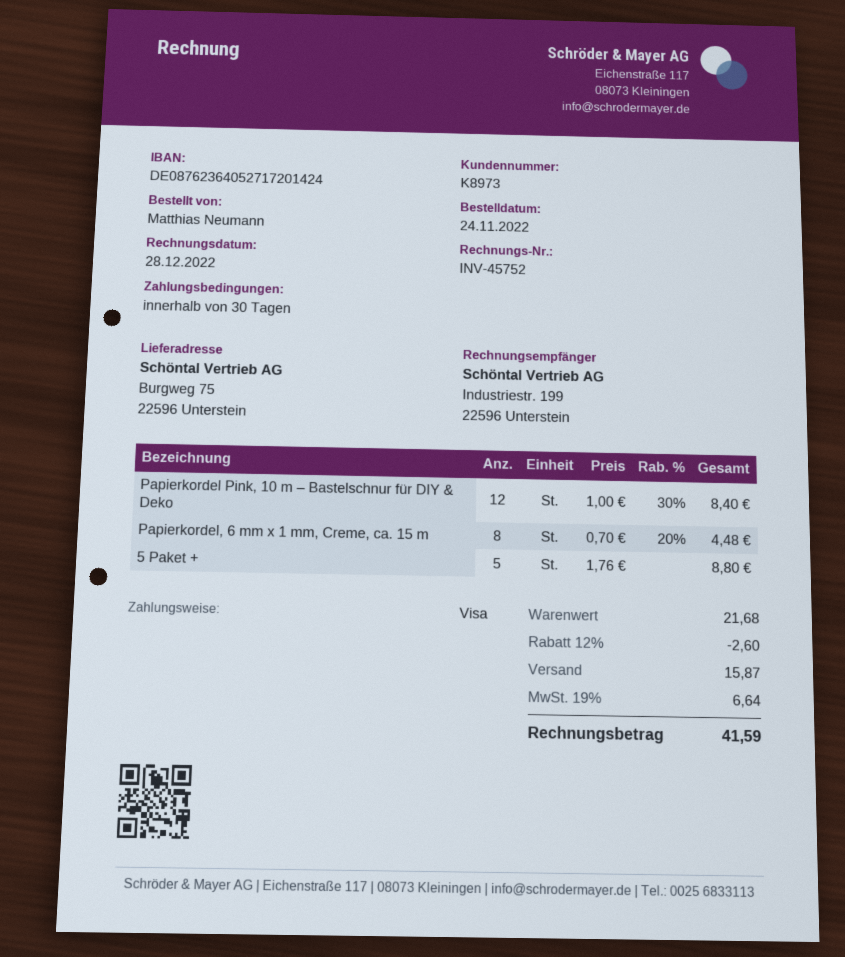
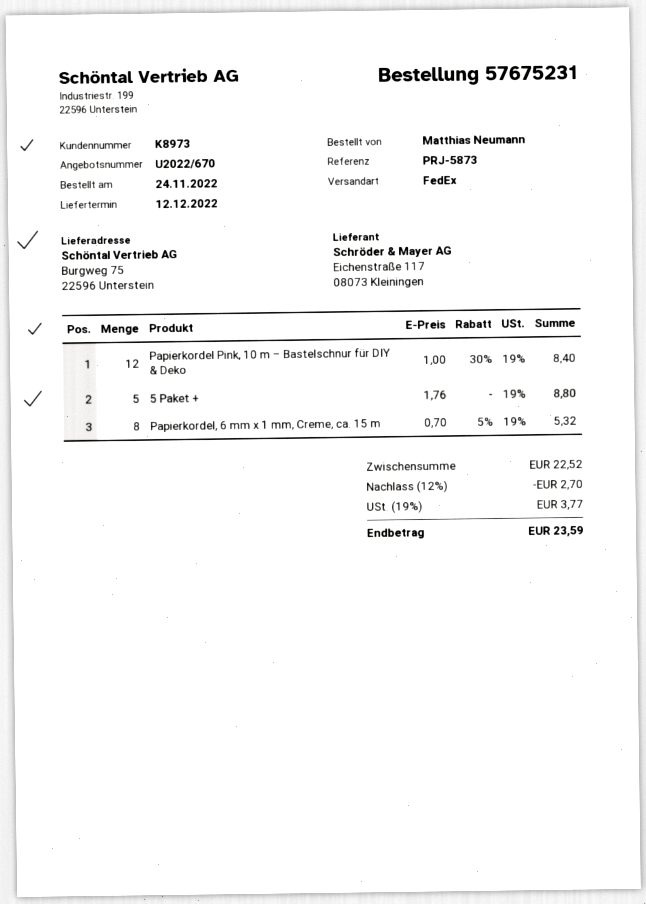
Papierkordel, 6 mm x 1 mm, Creme, ca. 15 m: 8 x 0.70 - 20% = 4.48 -> 8 x 0.70 - 5% = 5.32
subtotal: 21.68 -> 22.52
discount: 12% = 2.60 -> 12% = 2.70
shipping: 15.87 -> none
tax: 19% = 6.64 -> 19% = 3.77
total: 41.59 -> 23.59

